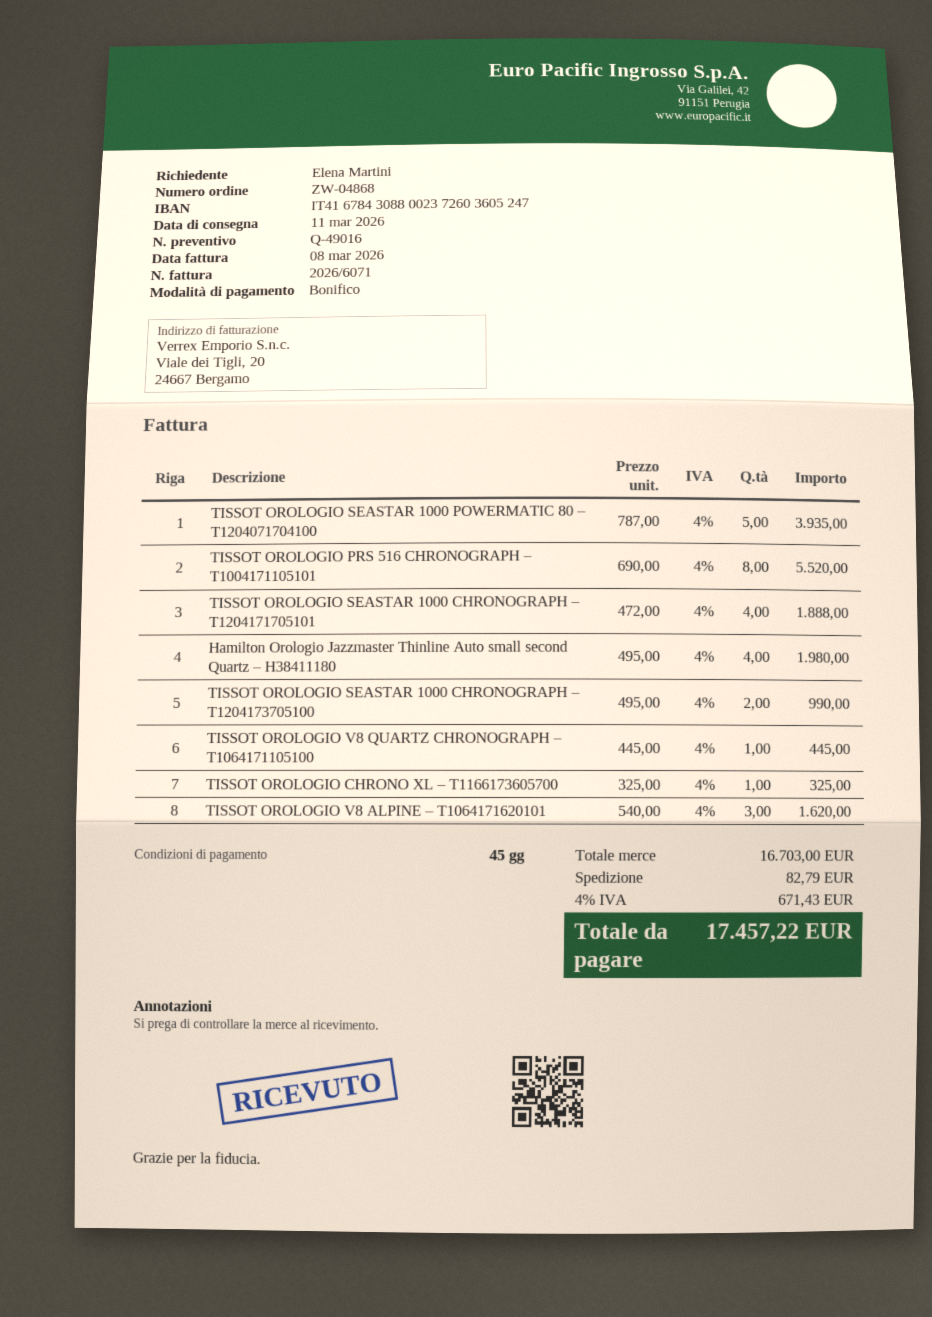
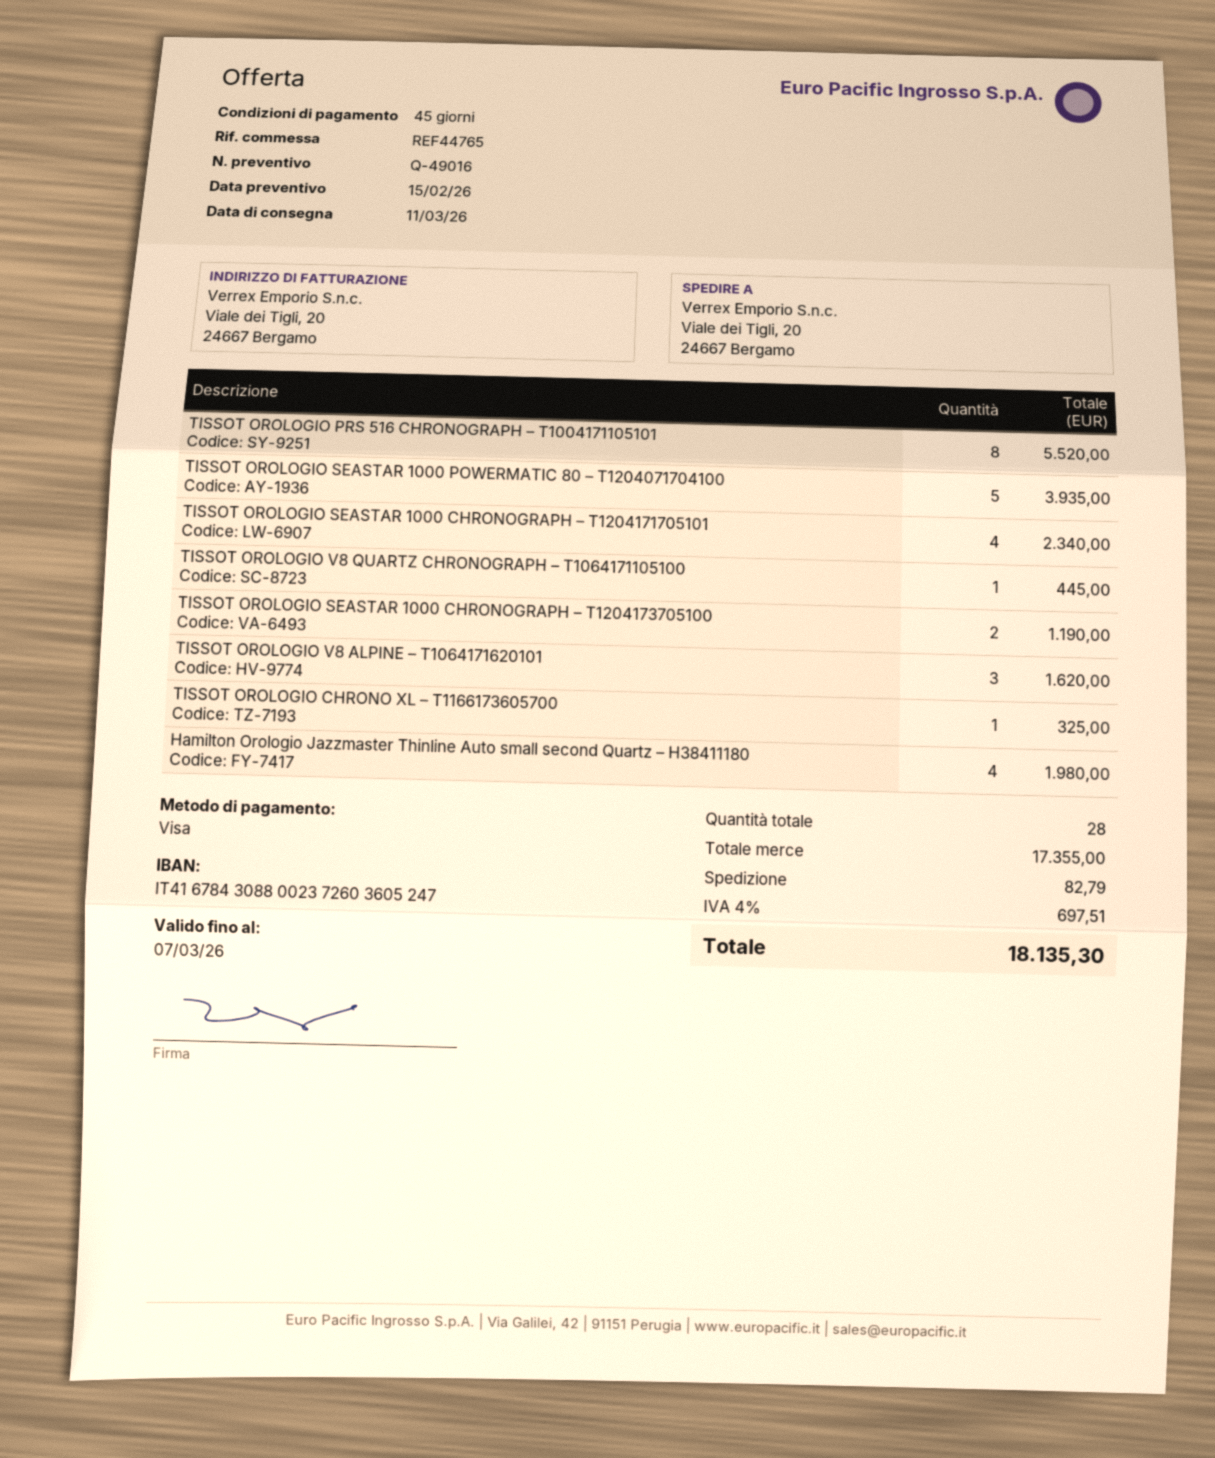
payment method: bank transfer -> Visa
TISSOT OROLOGIO SEASTAR 1000 CHRONOGRAPH – T1204171705101: 4 for 1888.00 -> 4 for 2340.00
TISSOT OROLOGIO SEASTAR 1000 CHRONOGRAPH – T1204173705100: 2 for 990.00 -> 2 for 1190.00
subtotal: 16703.00 -> 17355.00
tax: 4% = 671.43 -> 4% = 697.51
total: 17457.22 -> 18135.30

